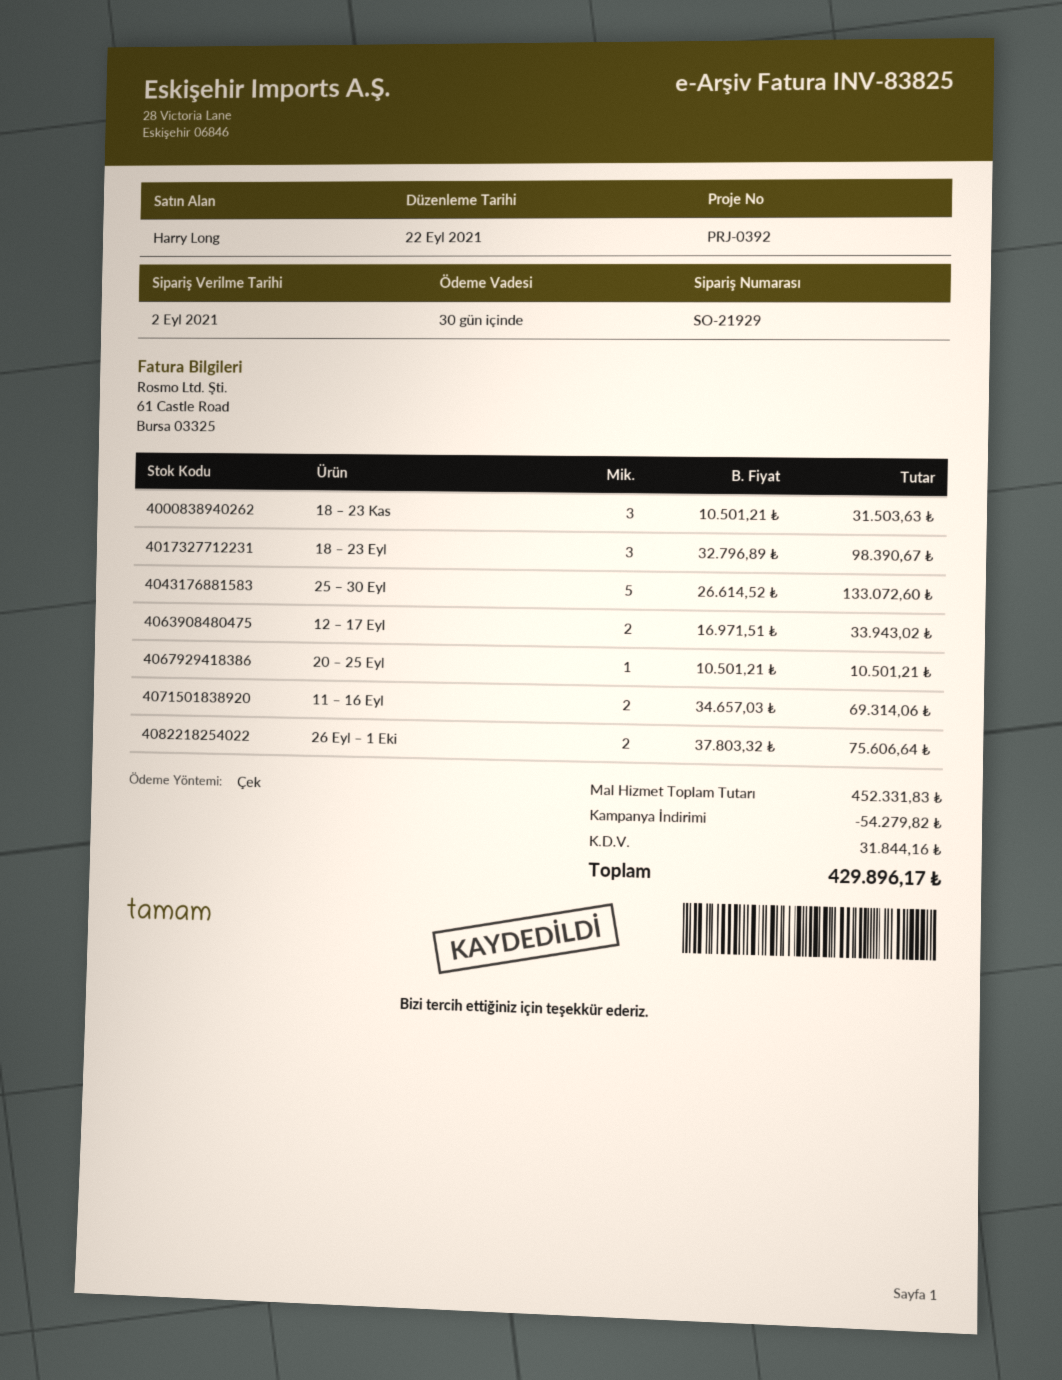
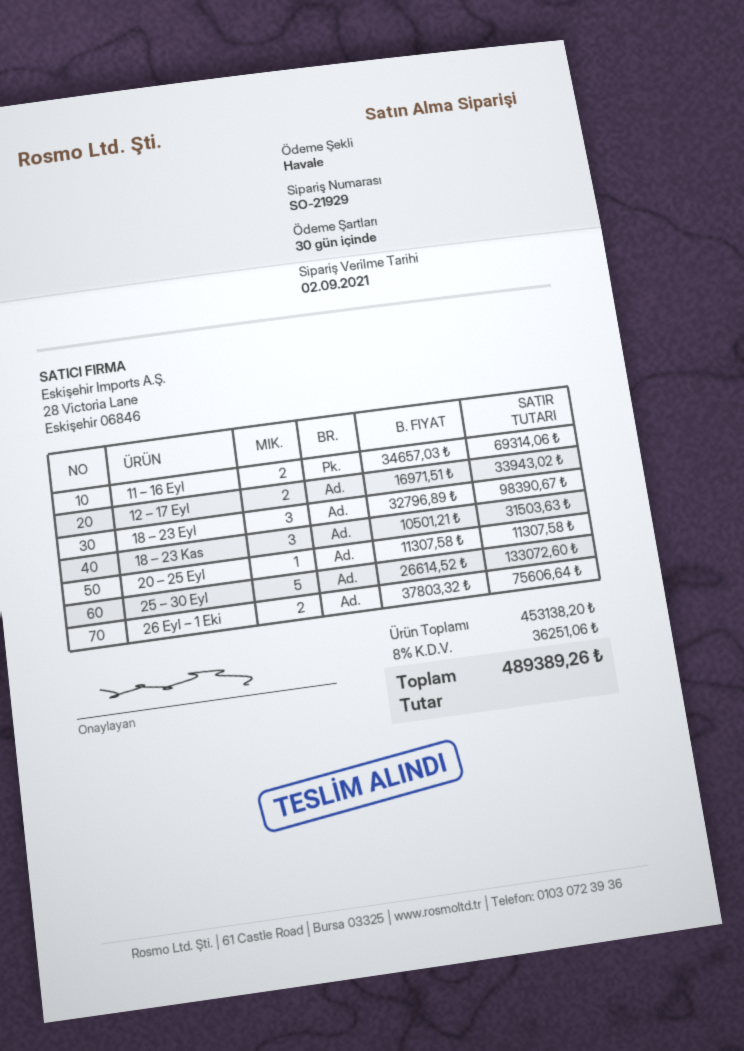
payment method: cheque -> bank transfer
20 – 25 Eyl: 1 x 10501.21 = 10501.21 -> 1 x 11307.58 = 11307.58
subtotal: 452331.83 -> 453138.20
discount: 54279.82 -> none
tax: 31844.16 -> 36251.06
total: 429896.17 -> 489389.26

